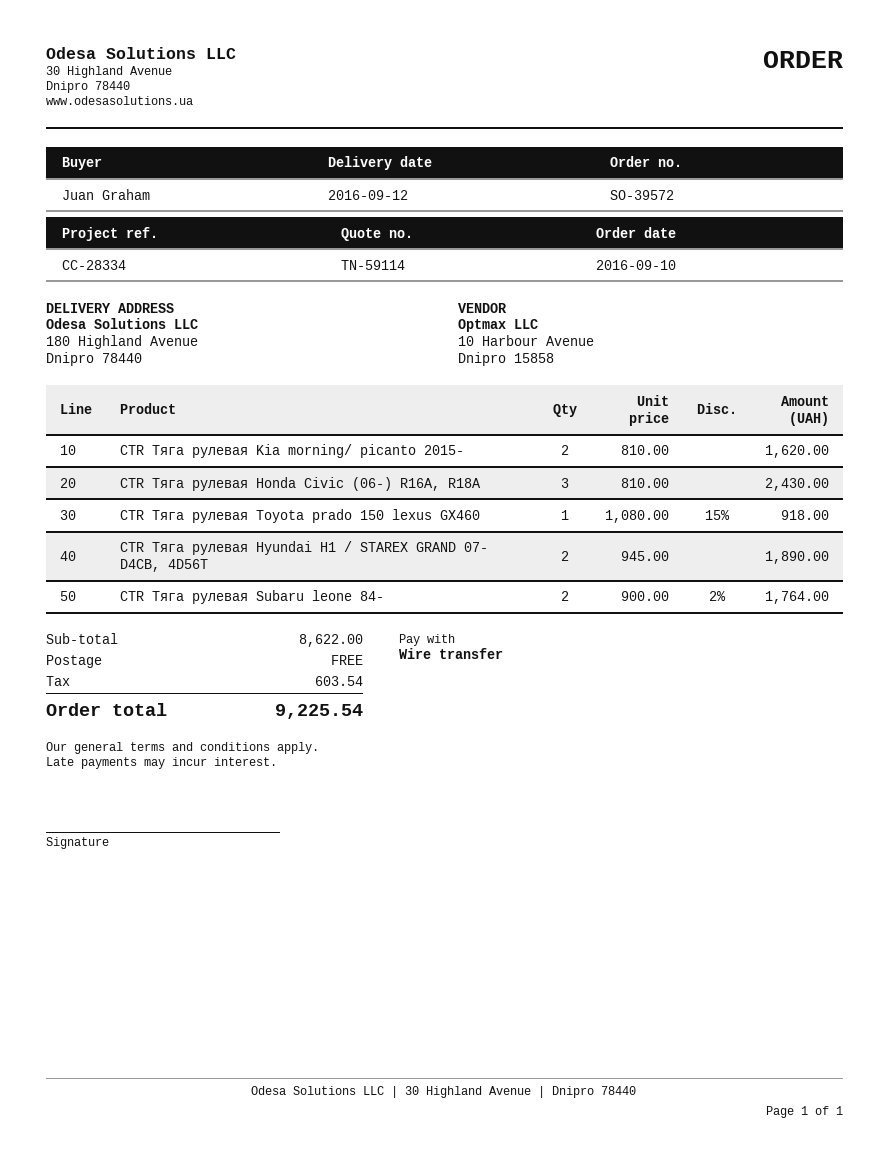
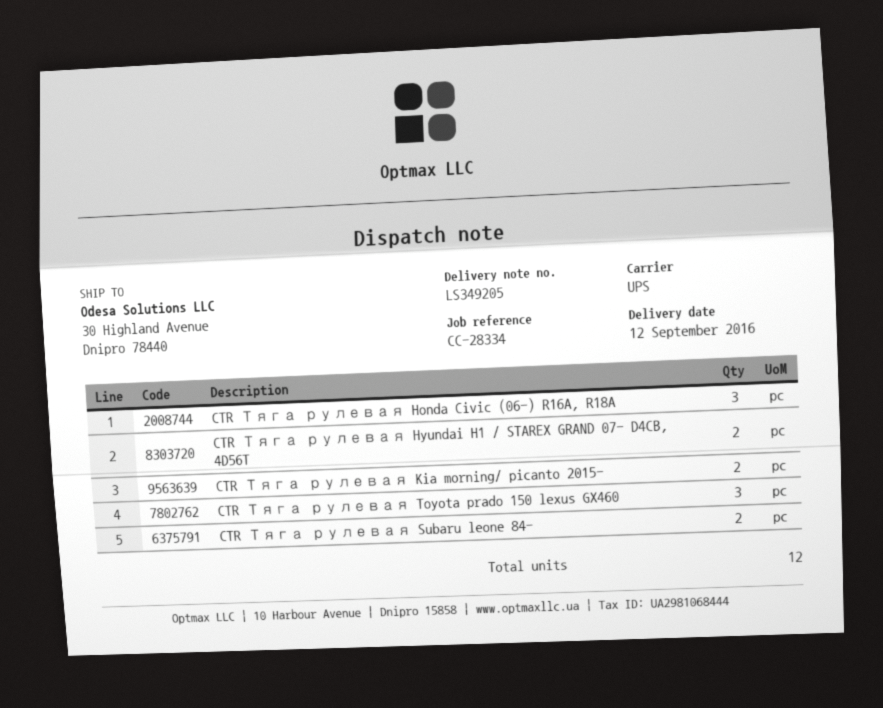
ship to: 180 Highland Avenue, Dnipro 78440 -> 30 Highland Avenue, Dnipro 78440
CTR Тяга рулевая Toyota prado 150 lexus GX460: 1 -> 3

